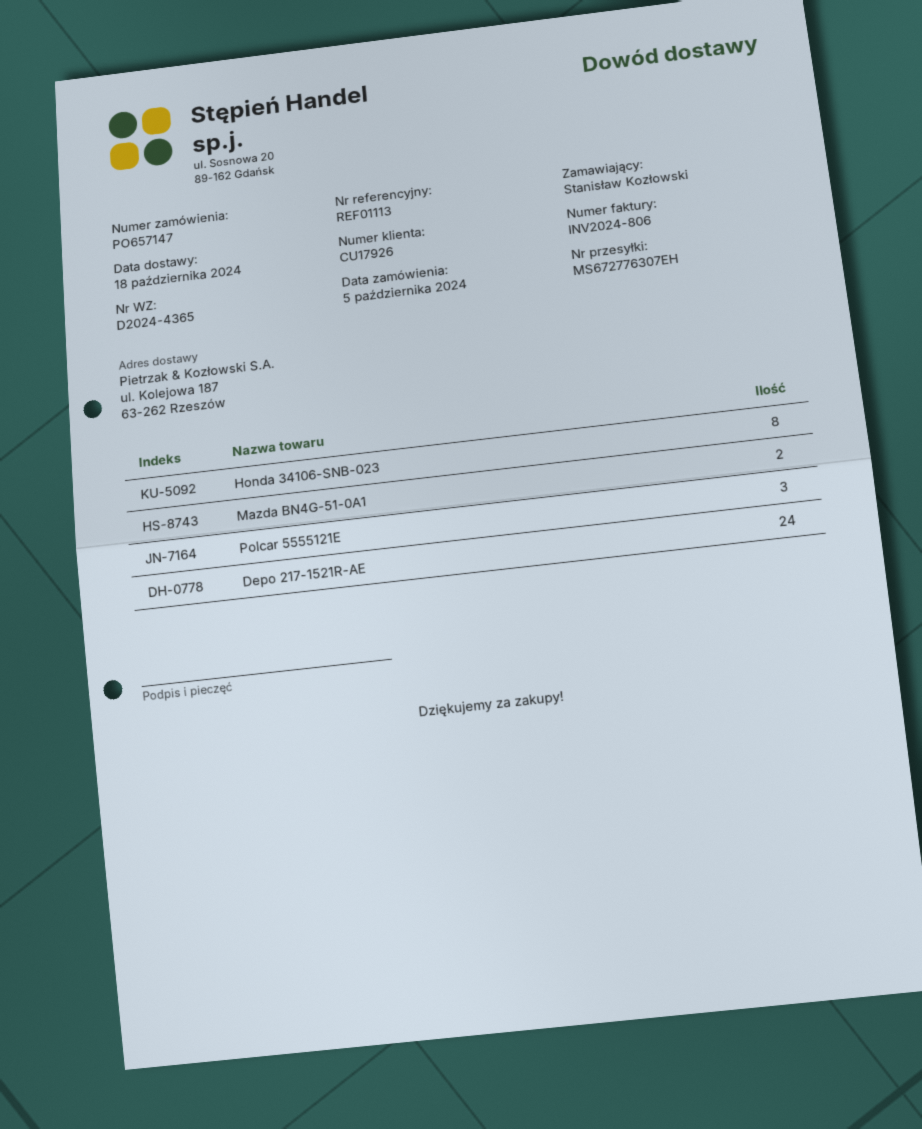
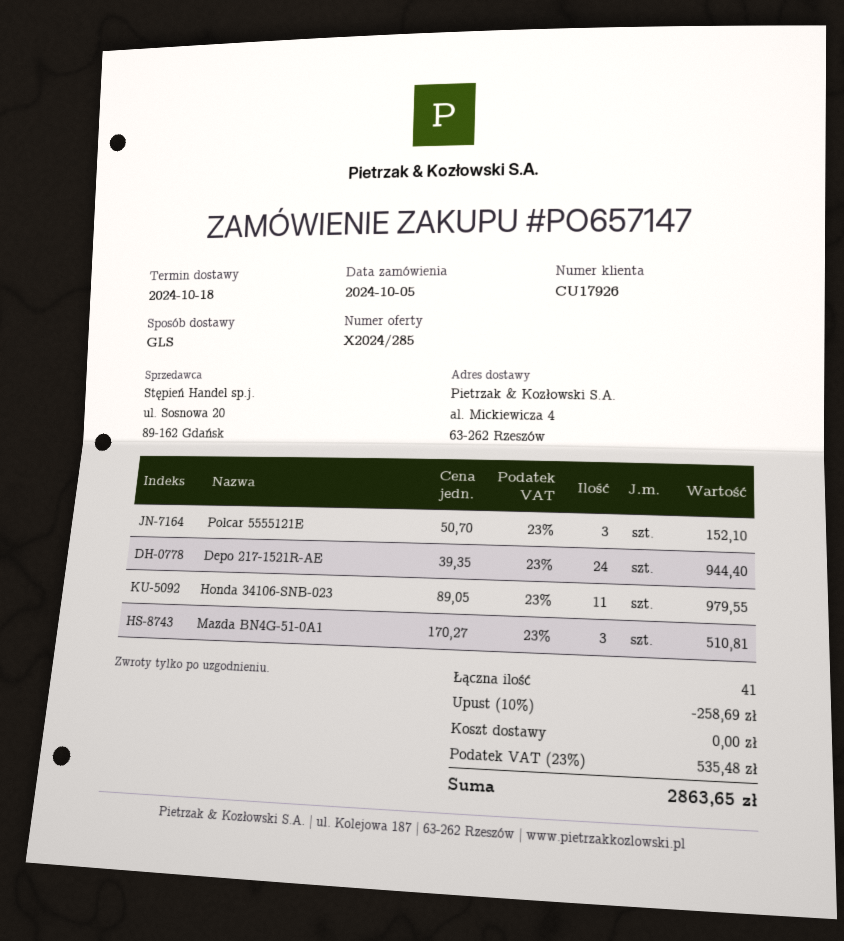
ship to: ul. Kolejowa 187, 63-262 Rzeszów -> al. Mickiewicza 4, 63-262 Rzeszów
Honda 34106-SNB-023: 8 -> 11
Mazda BN4G-51-0A1: 2 -> 3

